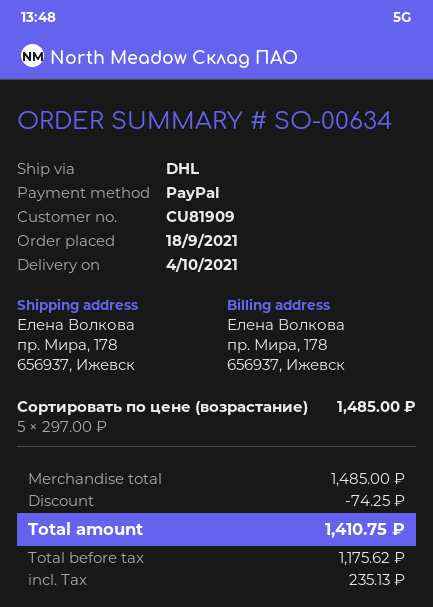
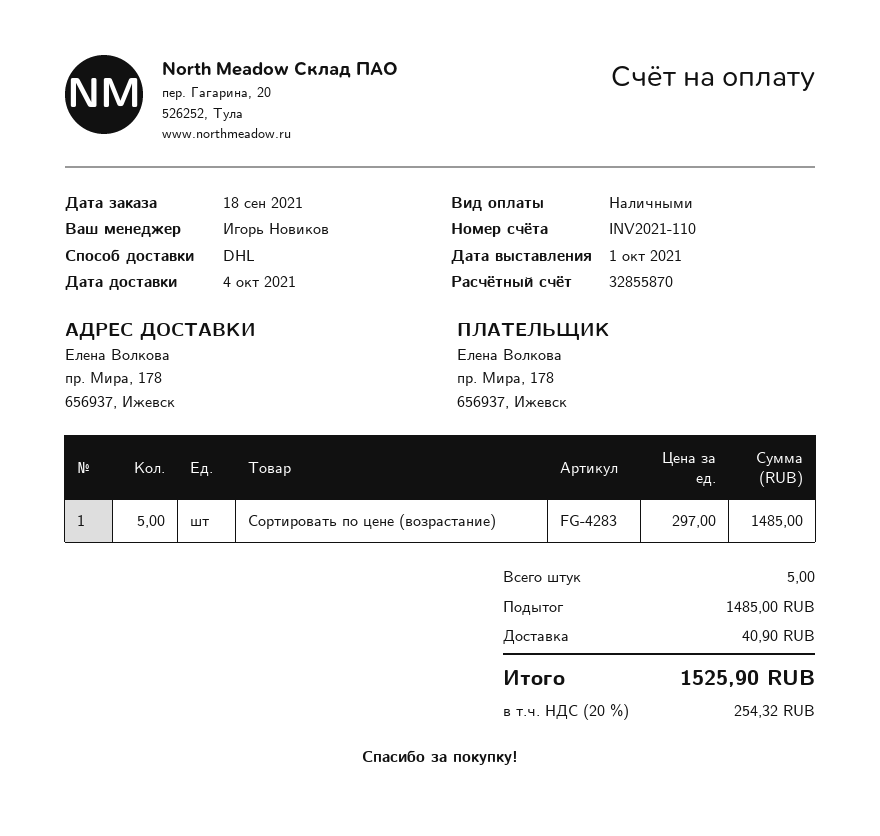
payment method: PayPal -> cash
discount: 74.25 -> none
shipping: none -> 40.90
tax: 235.13 -> 254.32
total: 1410.75 -> 1525.90

